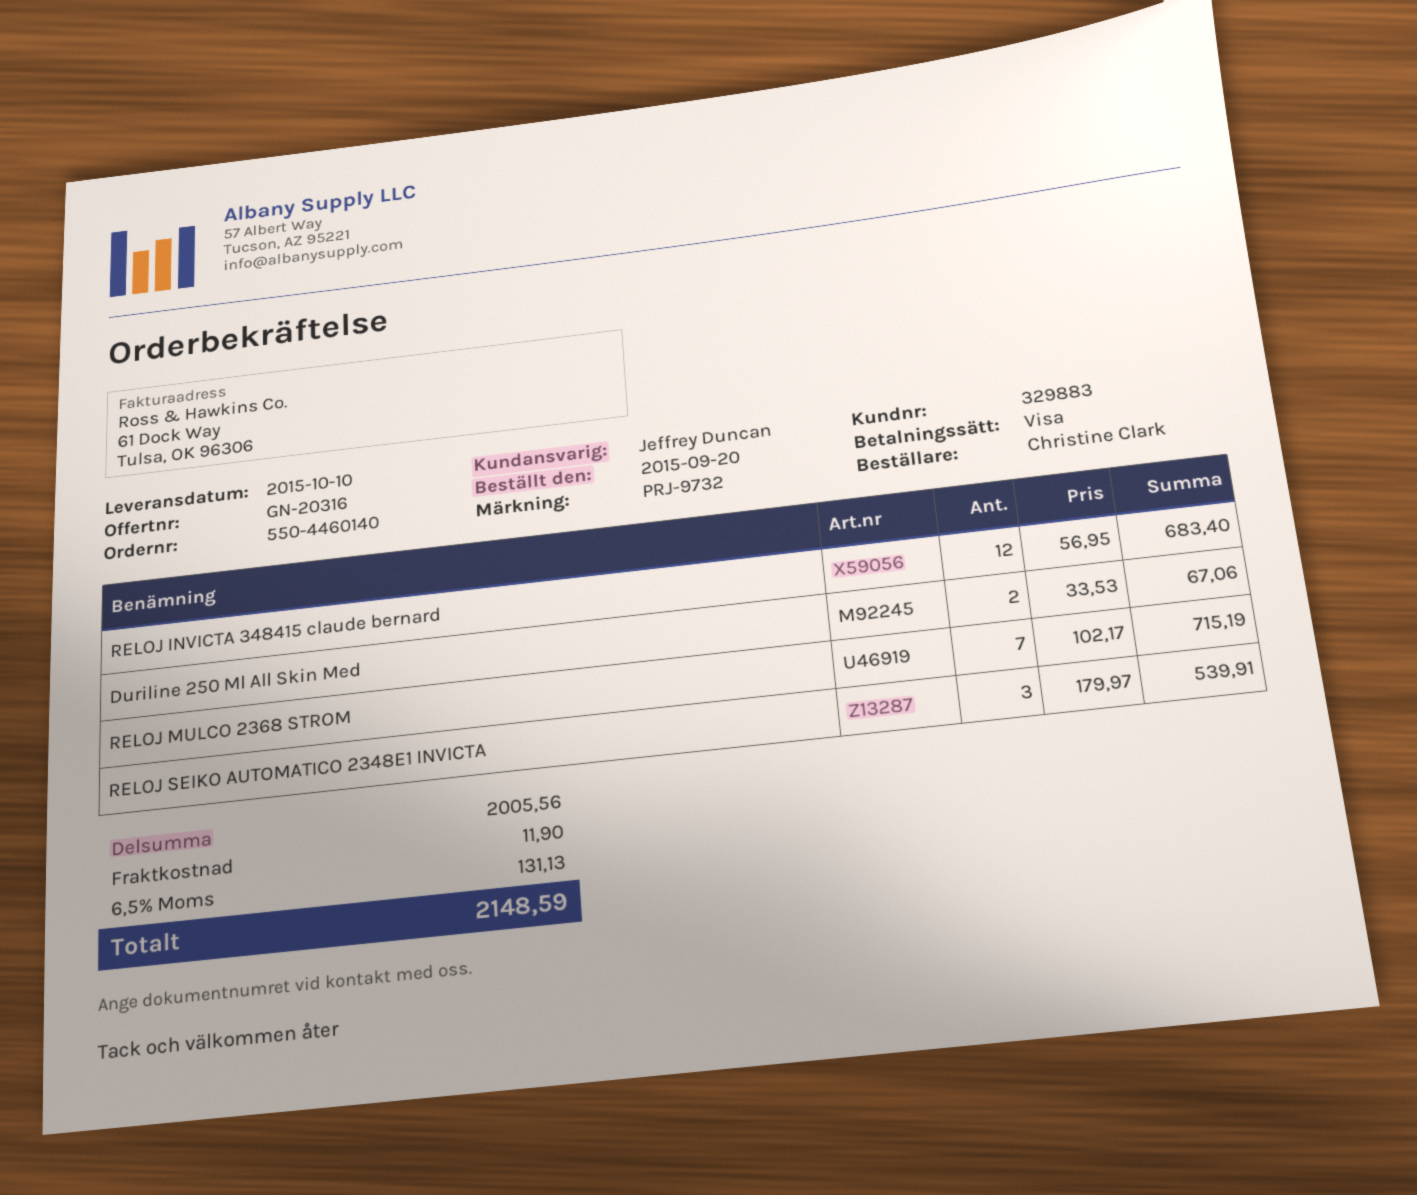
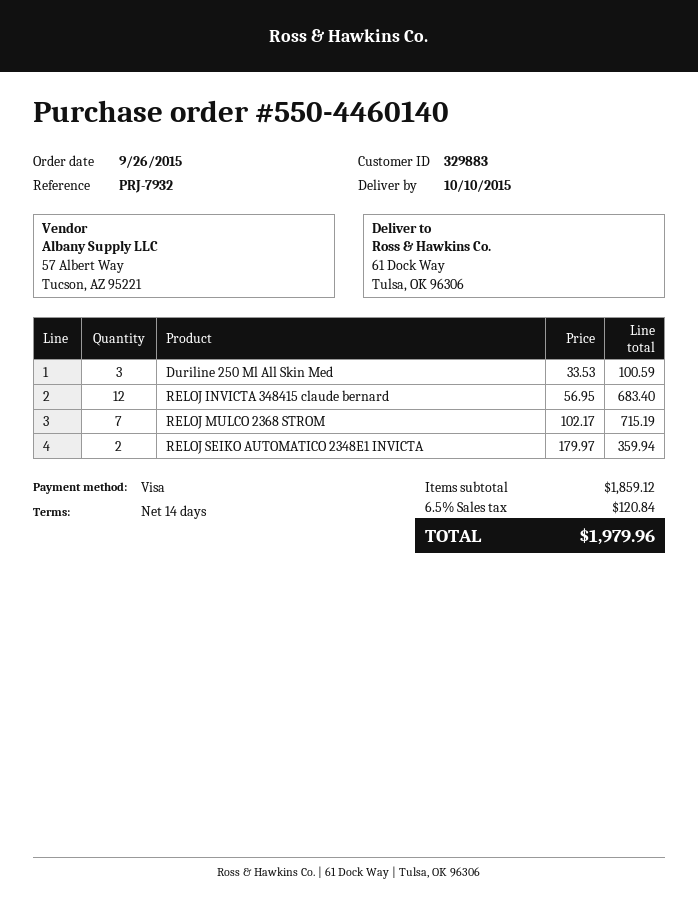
order date: 2015-09-20 -> 2015-09-26
reference: PRJ-9732 -> PRJ-7932
Duriline 250 Ml All Skin Med: 2 x 33.53 = 67.06 -> 3 x 33.53 = 100.59
RELOJ SEIKO AUTOMATICO 2348E1 INVICTA: 3 x 179.97 = 539.91 -> 2 x 179.97 = 359.94
subtotal: 2005.56 -> 1859.12
shipping: 11.90 -> none
tax: 6.5% = 131.13 -> 6.5% = 120.84
total: 2148.59 -> 1979.96

